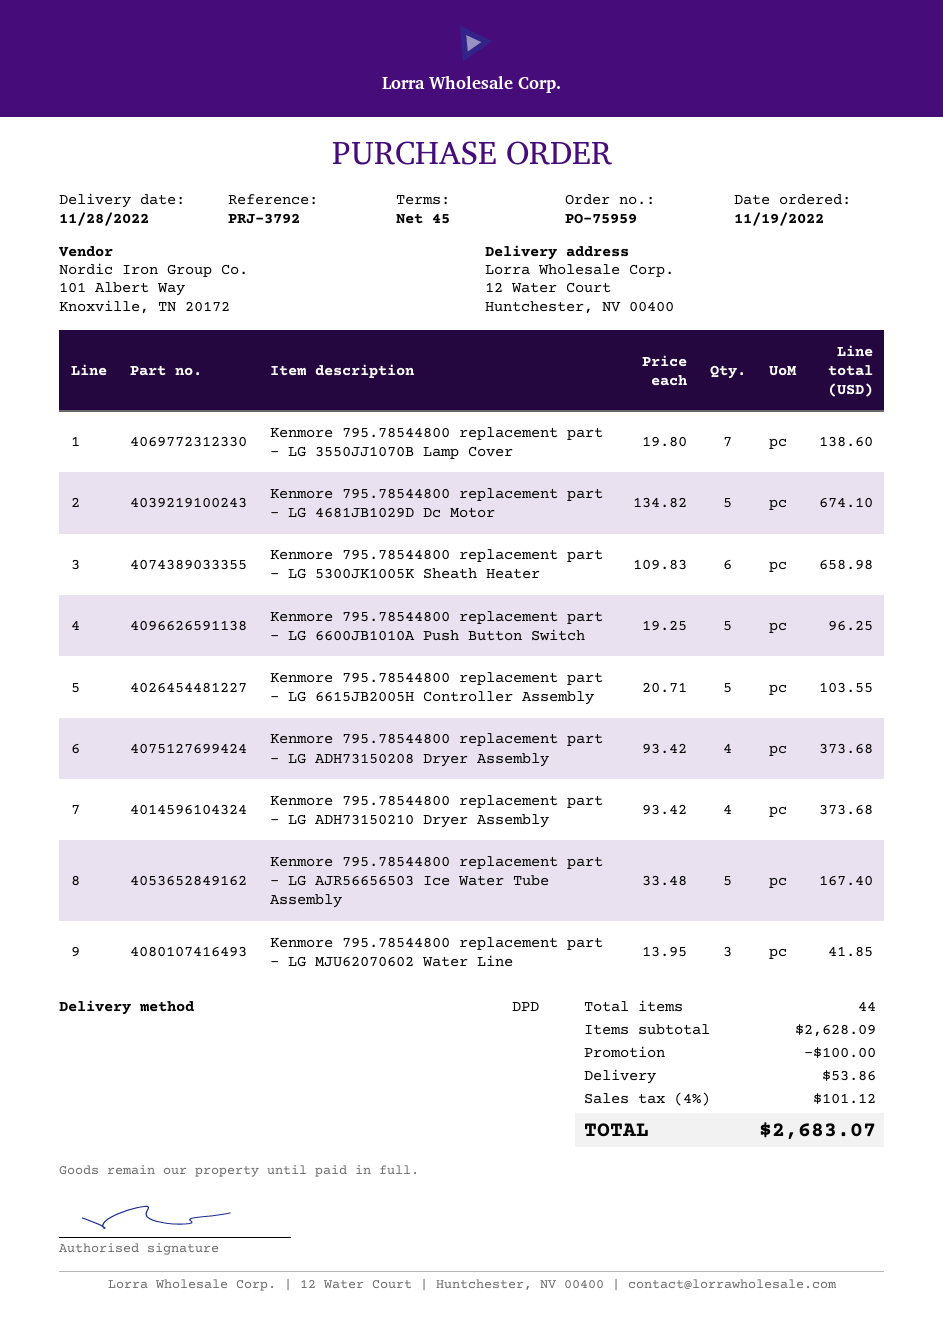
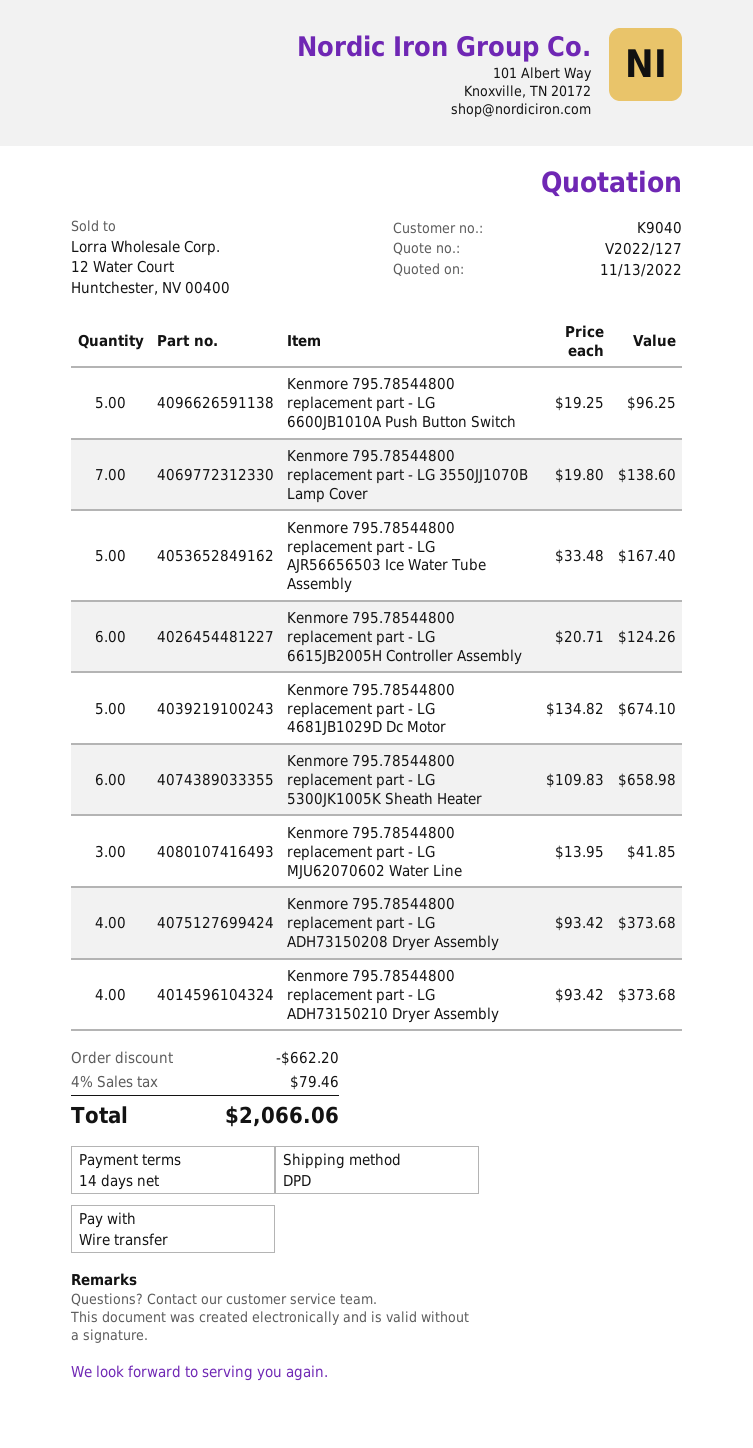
payment terms: 45 days -> 14 days
Kenmore 795.78544800 replacement part - LG 6615JB2005H Controller Assembly: 5 x 20.71 = 103.55 -> 6 x 20.71 = 124.26
discount: 100.00 -> 662.20
shipping: 53.86 -> none
tax: 4% = 101.12 -> 4% = 79.46
total: 2683.07 -> 2066.06

